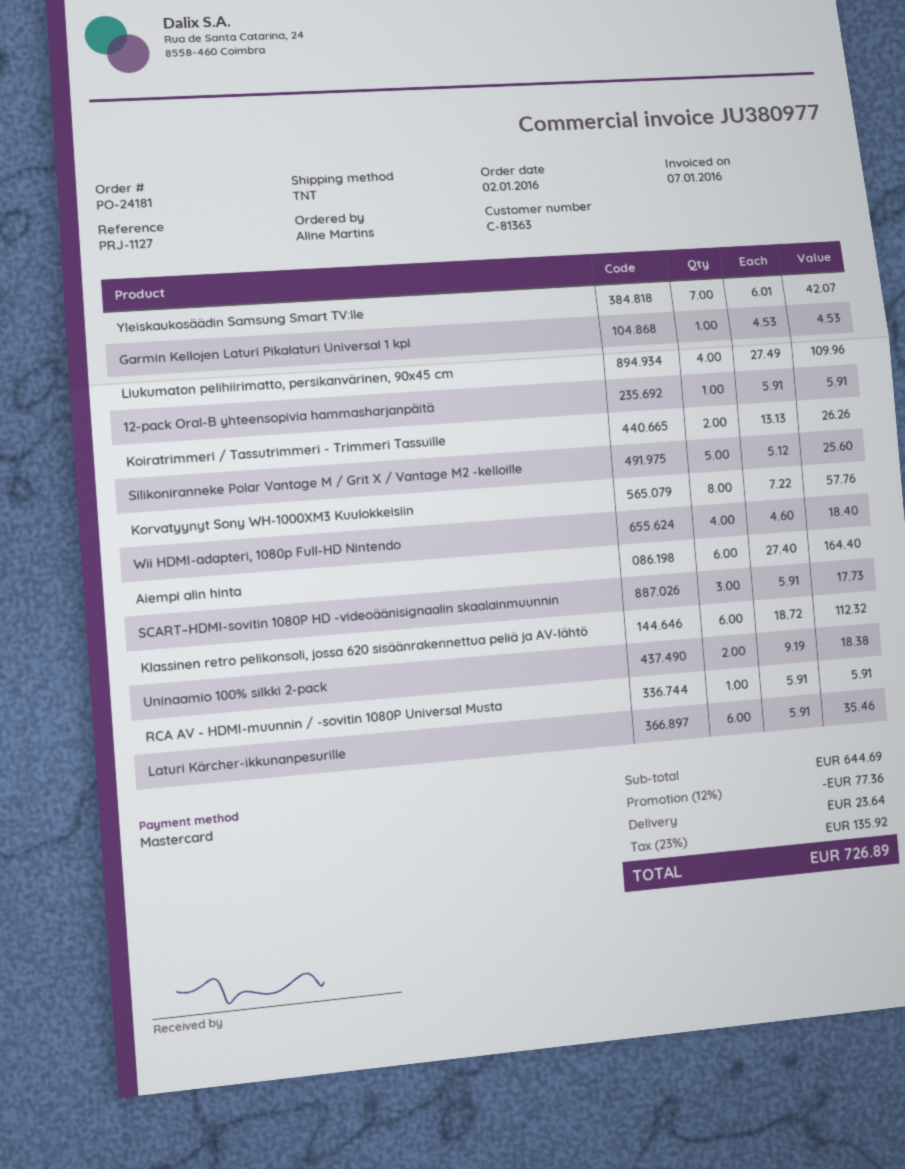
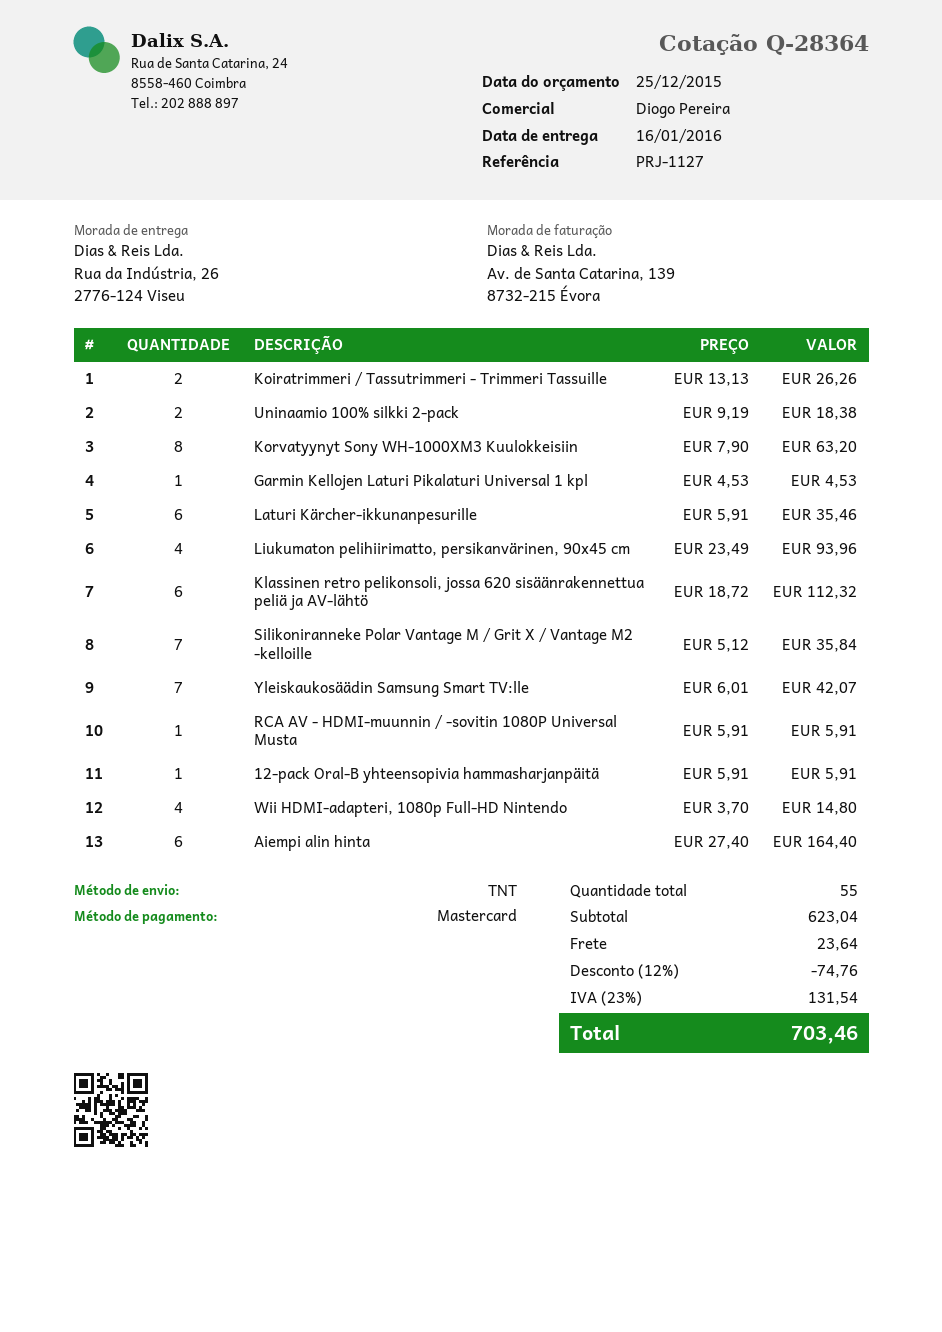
Liukumaton pelihiirimatto, persikanvärinen, 90x45 cm: 4 x 27.49 = 109.96 -> 4 x 23.49 = 93.96
Silikoniranneke Polar Vantage M / Grit X / Vantage M2 -kelloille: 5 x 5.12 = 25.60 -> 7 x 5.12 = 35.84
Korvatyynyt Sony WH-1000XM3 Kuulokkeisiin: 8 x 7.22 = 57.76 -> 8 x 7.90 = 63.20
Wii HDMI-adapteri, 1080p Full-HD Nintendo: 4 x 4.60 = 18.40 -> 4 x 3.70 = 14.80
SCART–HDMI-sovitin 1080P HD -videoäänisignaalin skaalainmuunnin: 3 x 5.91 = 17.73 -> none
subtotal: 644.69 -> 623.04
discount: 12% = 77.36 -> 12% = 74.76
tax: 23% = 135.92 -> 23% = 131.54
total: 726.89 -> 703.46

